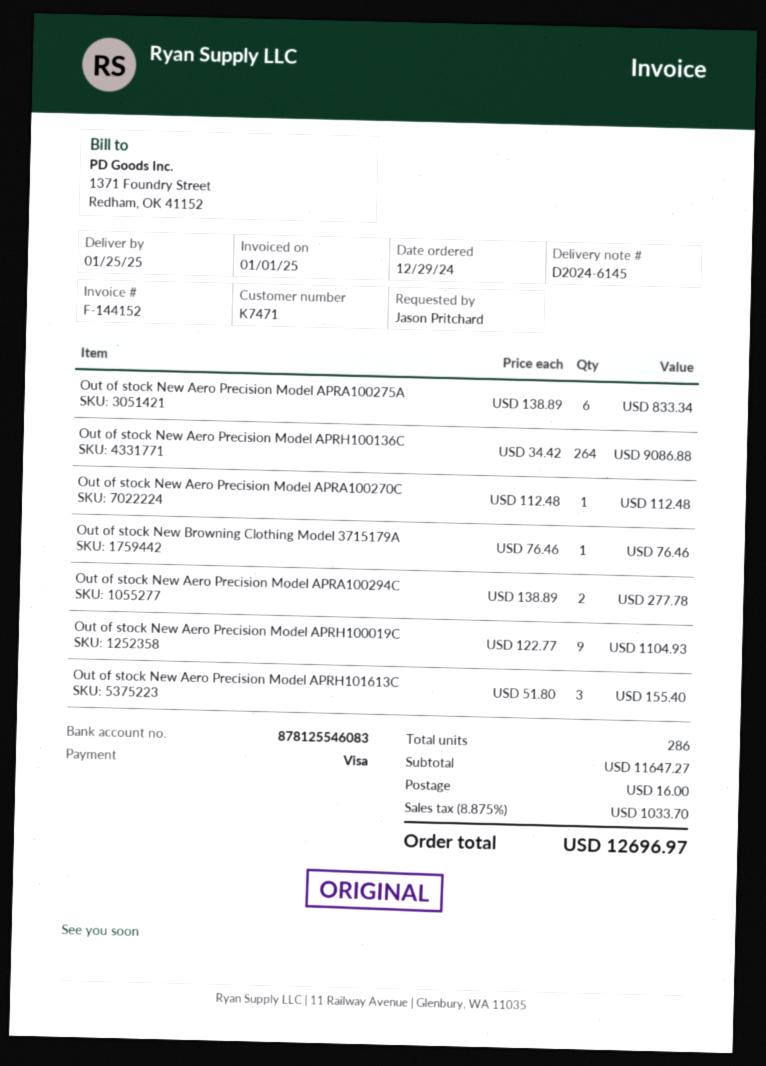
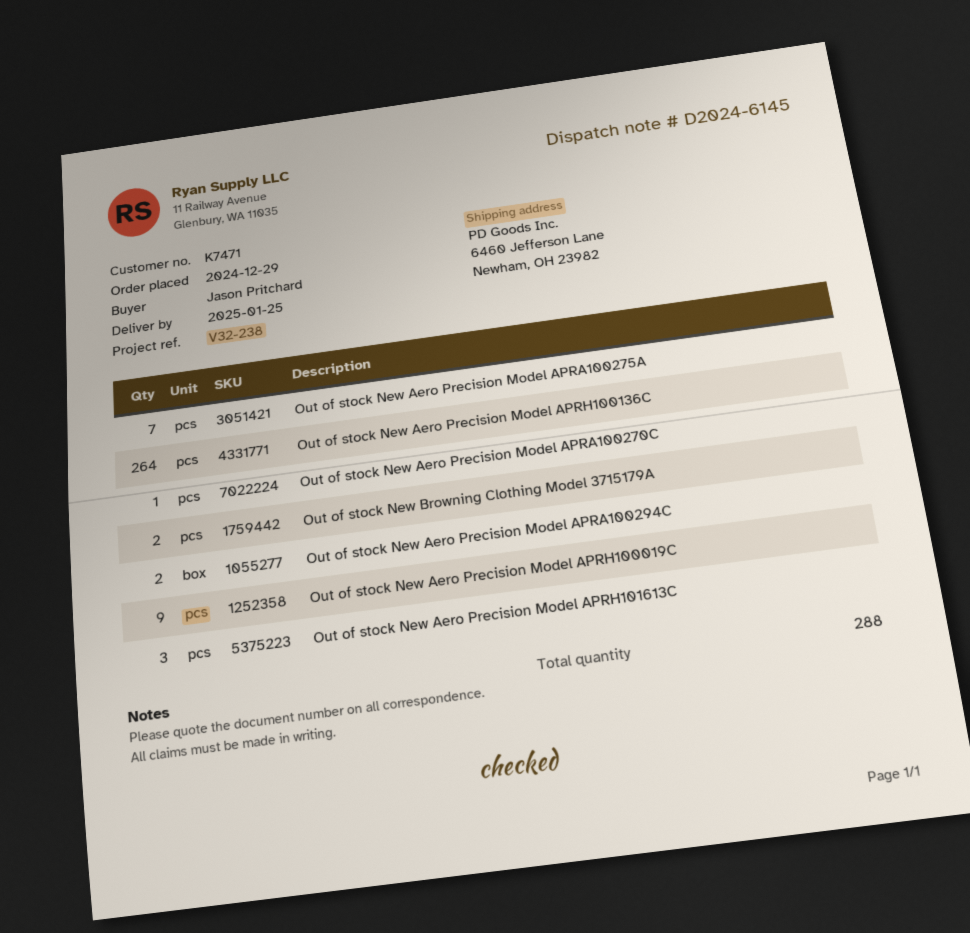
Out of stock New Aero Precision Model APRA100275A: 6 -> 7
Out of stock New Browning Clothing Model 3715179A: 1 -> 2
total quantity: 286 -> 288

